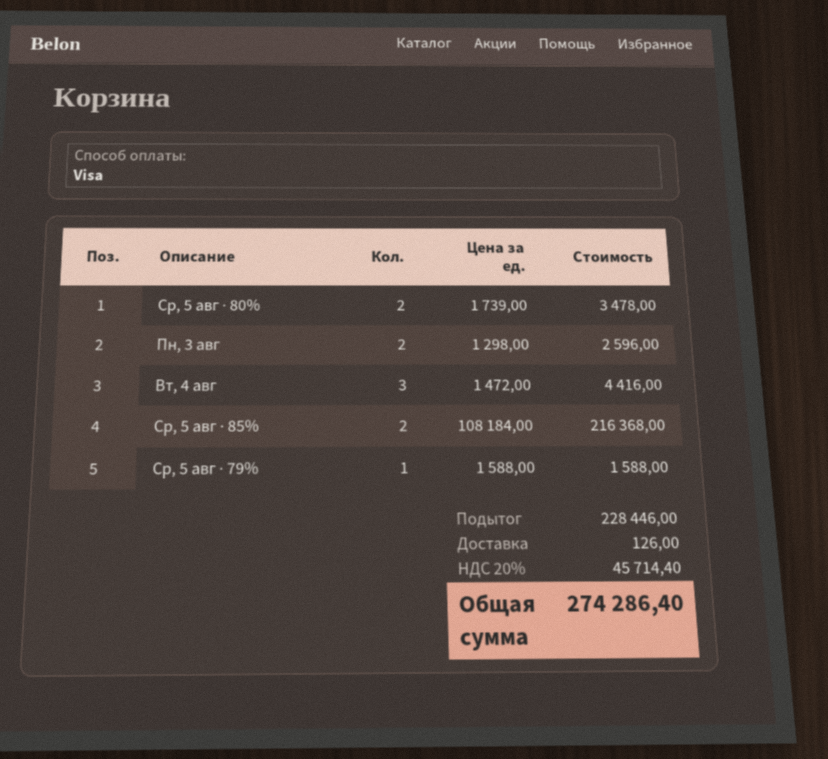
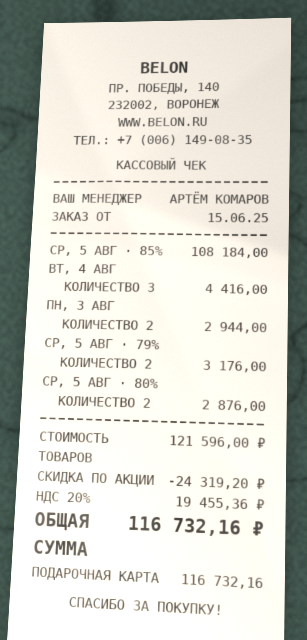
payment method: Visa -> gift card
Ср, 5 авг · 80%: 2 for 3478.00 -> 2 for 2876.00
Пн, 3 авг: 2 for 2596.00 -> 2 for 2944.00
Ср, 5 авг · 85%: 2 for 216368.00 -> 1 for 108184.00
Ср, 5 авг · 79%: 1 for 1588.00 -> 2 for 3176.00
subtotal: 228446.00 -> 121596.00
discount: none -> 24319.20
shipping: 126.00 -> none
tax: 20% = 45714.40 -> 20% = 19455.36
total: 274286.40 -> 116732.16

